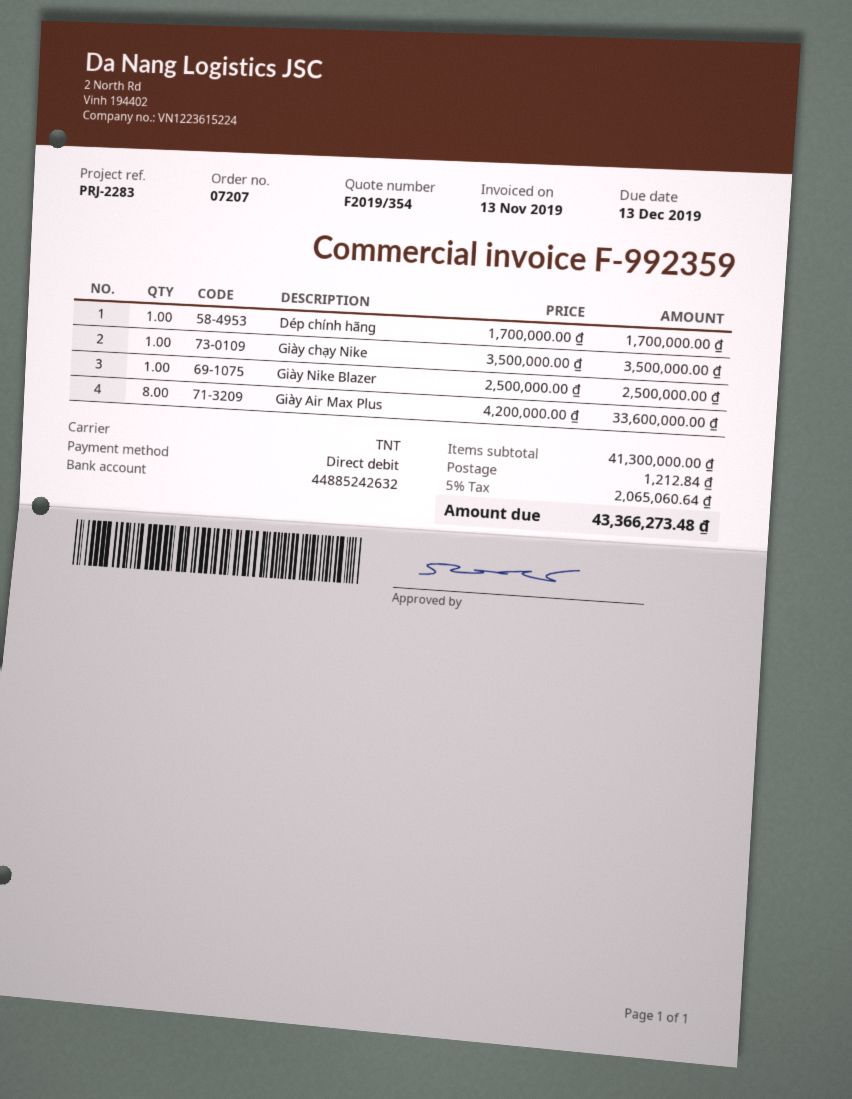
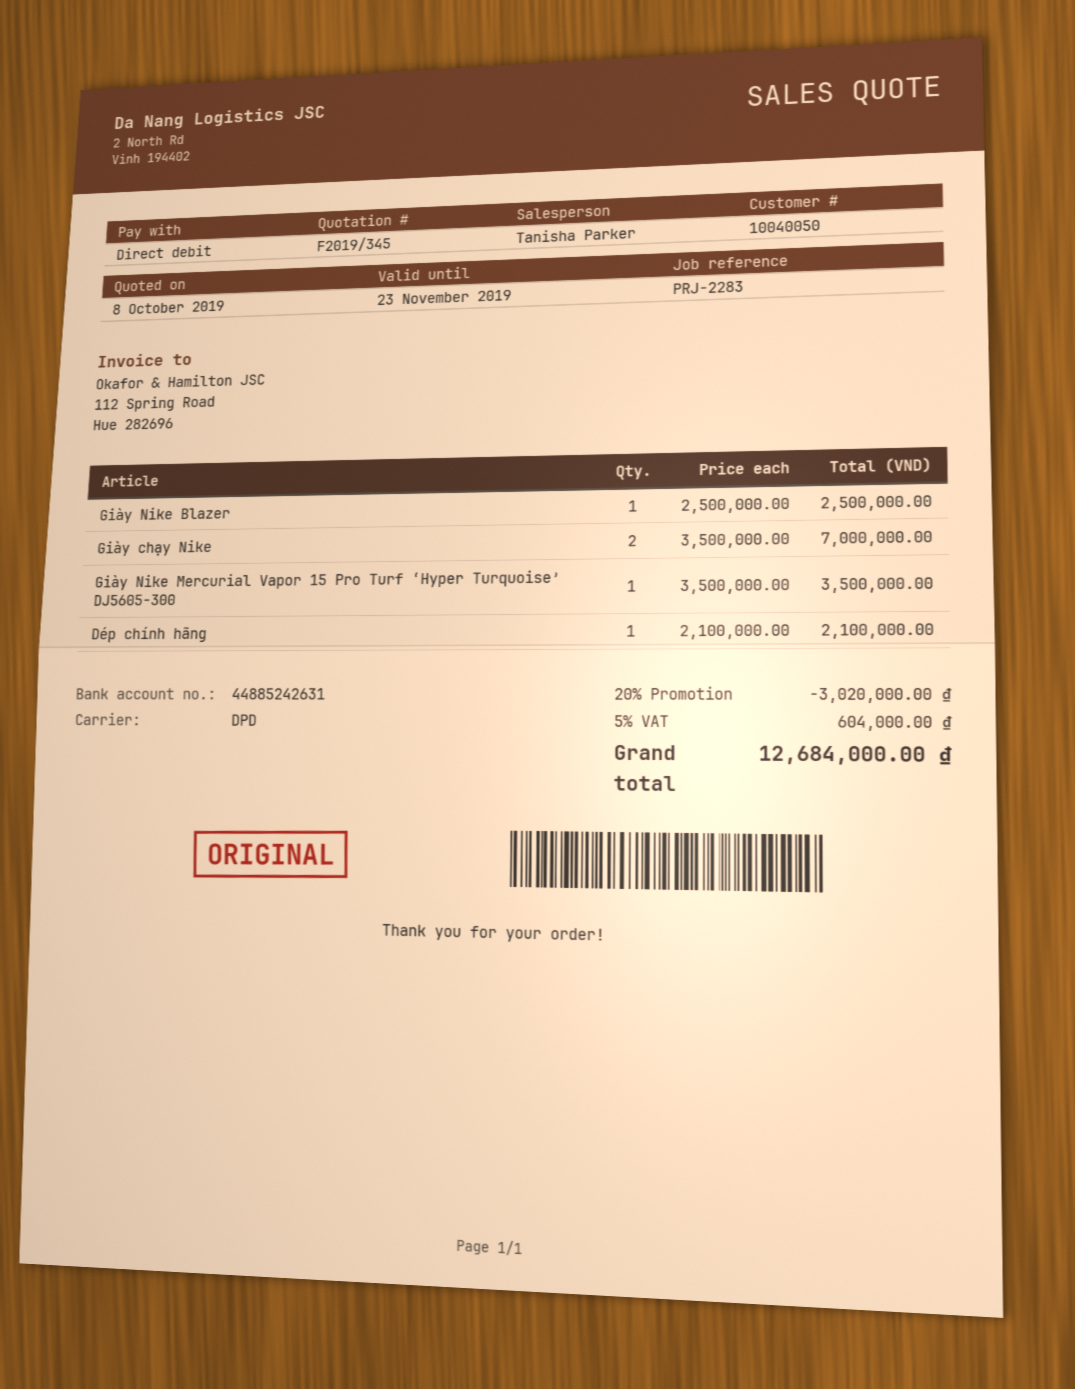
quote number: F2019/354 -> F2019/345
bank account: 44885242632 -> 44885242631
shipping method: TNT -> DPD
Dép chính hãng: 1 x 1700000.00 = 1700000.00 -> 1 x 2100000.00 = 2100000.00
Giày chạy Nike: 1 x 3500000.00 = 3500000.00 -> 2 x 3500000.00 = 7000000.00
Giày Air Max Plus: 8 x 4200000.00 = 33600000.00 -> none
Giày Nike Mercurial Vapor 15 Pro Turf ‘Hyper Turquoise’ DJ5605-300: none -> 1 x 3500000.00 = 3500000.00
discount: none -> 20% = 3020000.00
shipping: 1212.84 -> none
tax: 5% = 2065060.64 -> 5% = 604000.00
total: 43366273.48 -> 12684000.00

